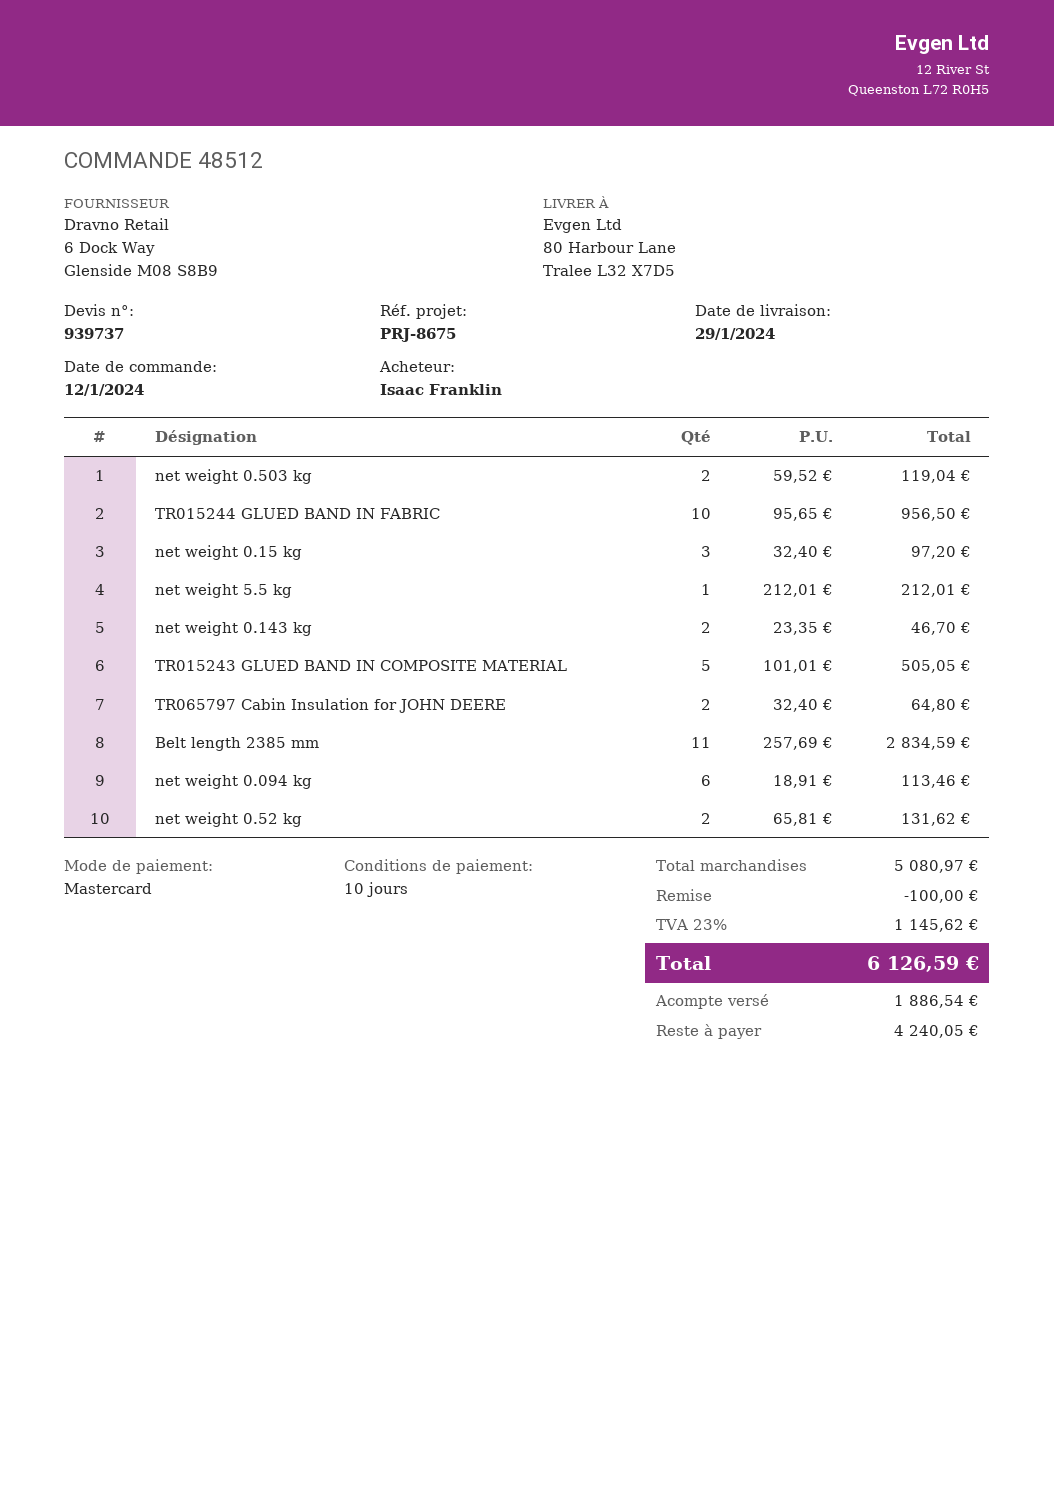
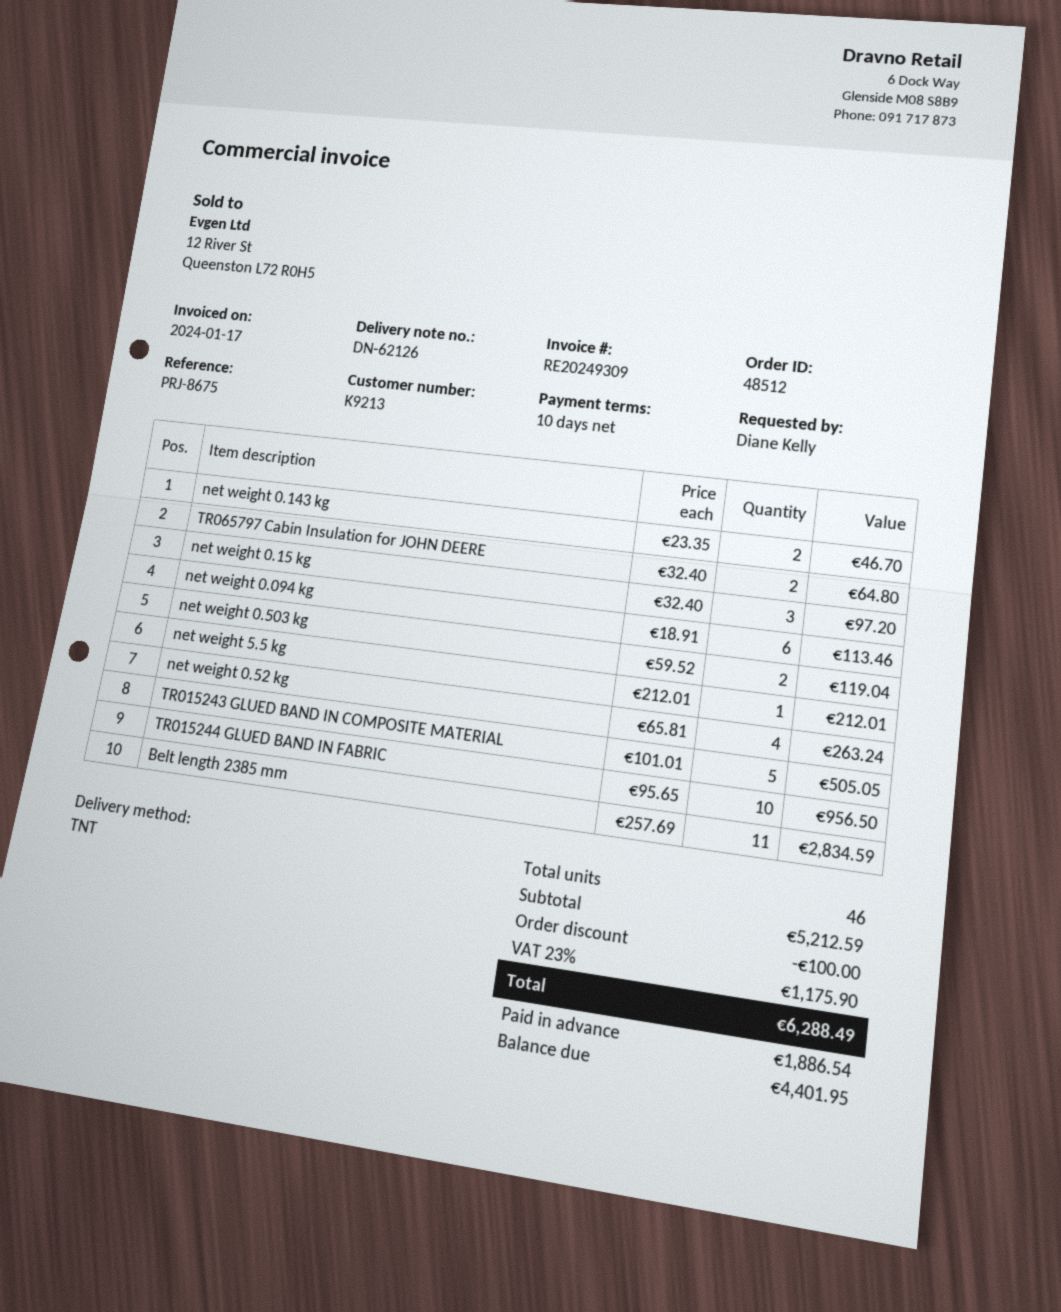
ordered by: Isaac Franklin -> Diane Kelly
net weight 0.52 kg: 2 x 65.81 = 131.62 -> 4 x 65.81 = 263.24
subtotal: 5080.97 -> 5212.59
tax: 23% = 1145.62 -> 23% = 1175.90
total: 6126.59 -> 6288.49
balance: 4240.05 -> 4401.95

